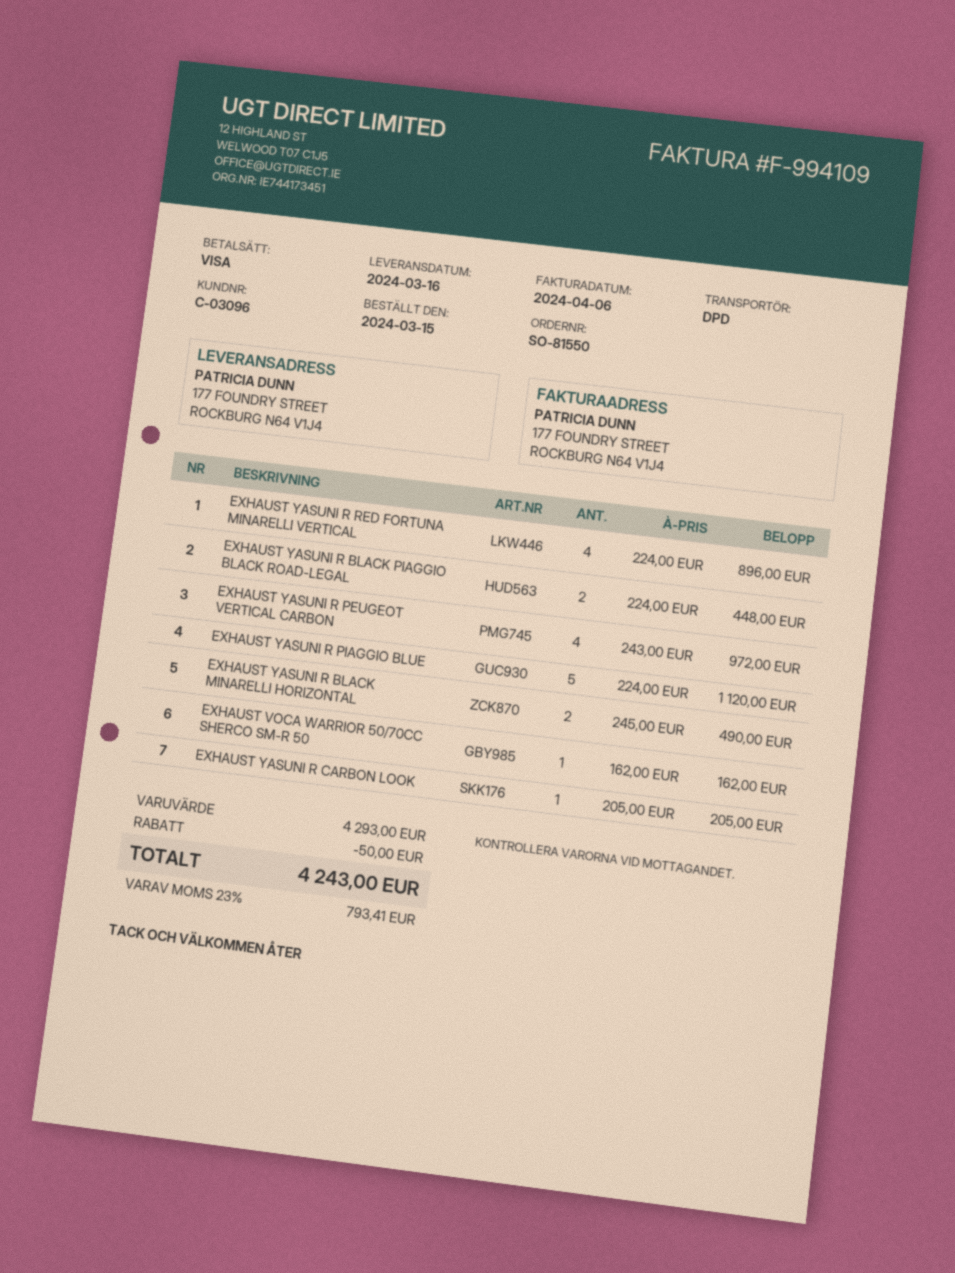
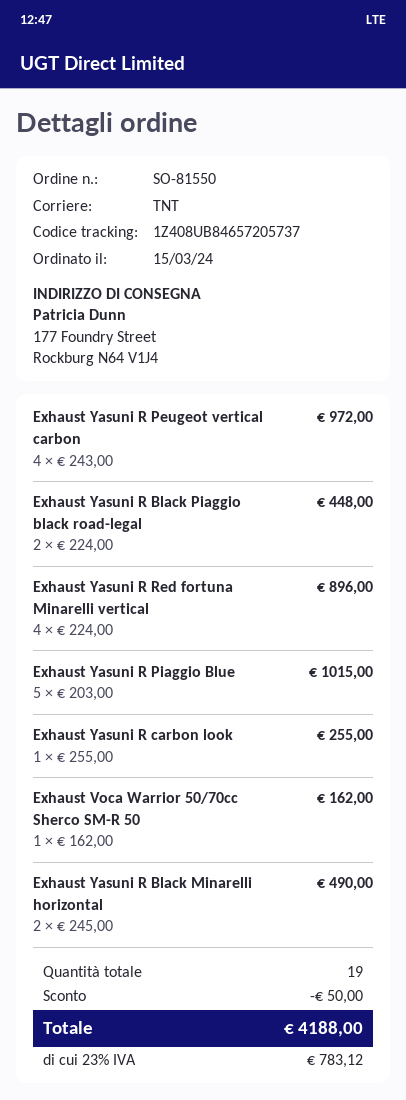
shipping method: DPD -> TNT
EXHAUST YASUNI R PIAGGIO BLUE: 5 x 224.00 = 1120.00 -> 5 x 203.00 = 1015.00
EXHAUST YASUNI R CARBON LOOK: 1 x 205.00 = 205.00 -> 1 x 255.00 = 255.00
tax: 23% = 793.41 -> 23% = 783.12
total: 4243.00 -> 4188.00

